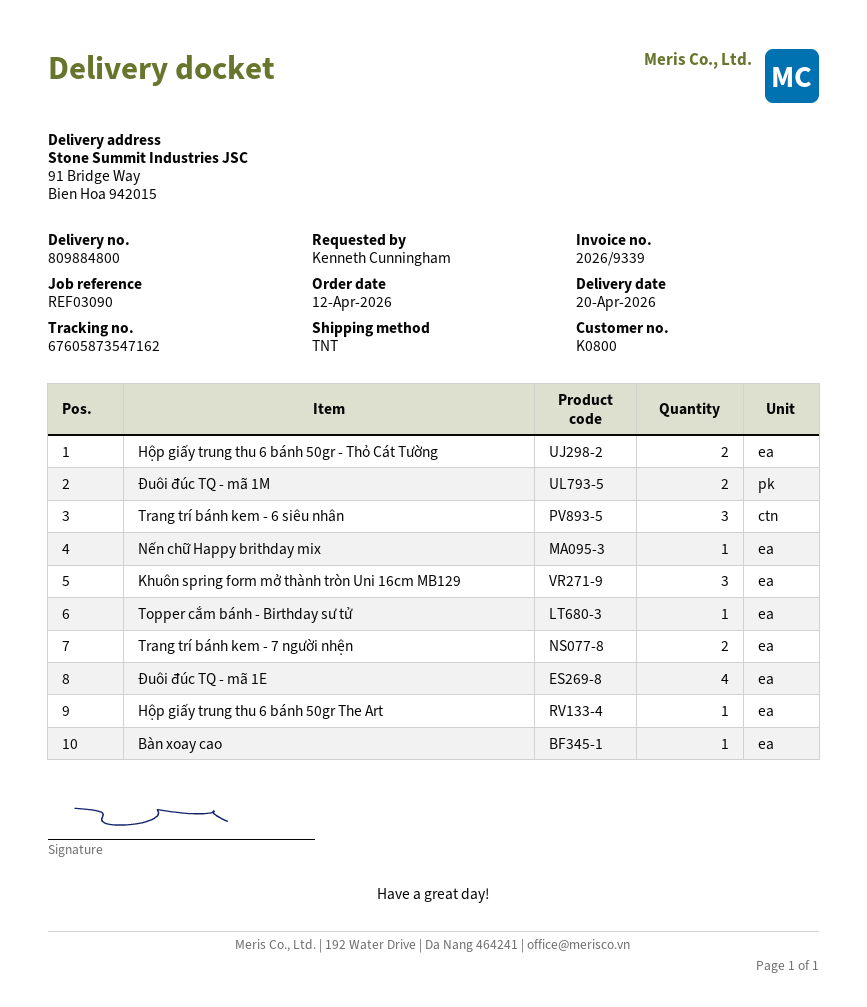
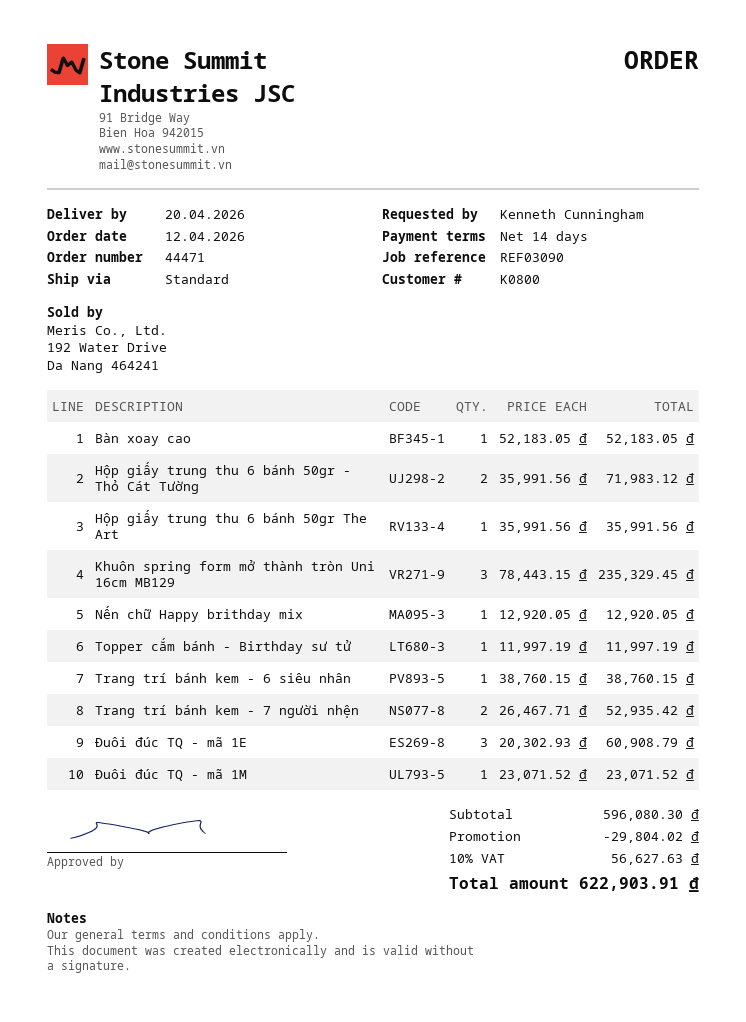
shipping method: TNT -> standard
Đuôi đúc TQ - mã 1M: 2 -> 1
Trang trí bánh kem - 6 siêu nhân: 3 -> 1
Đuôi đúc TQ - mã 1E: 4 -> 3

